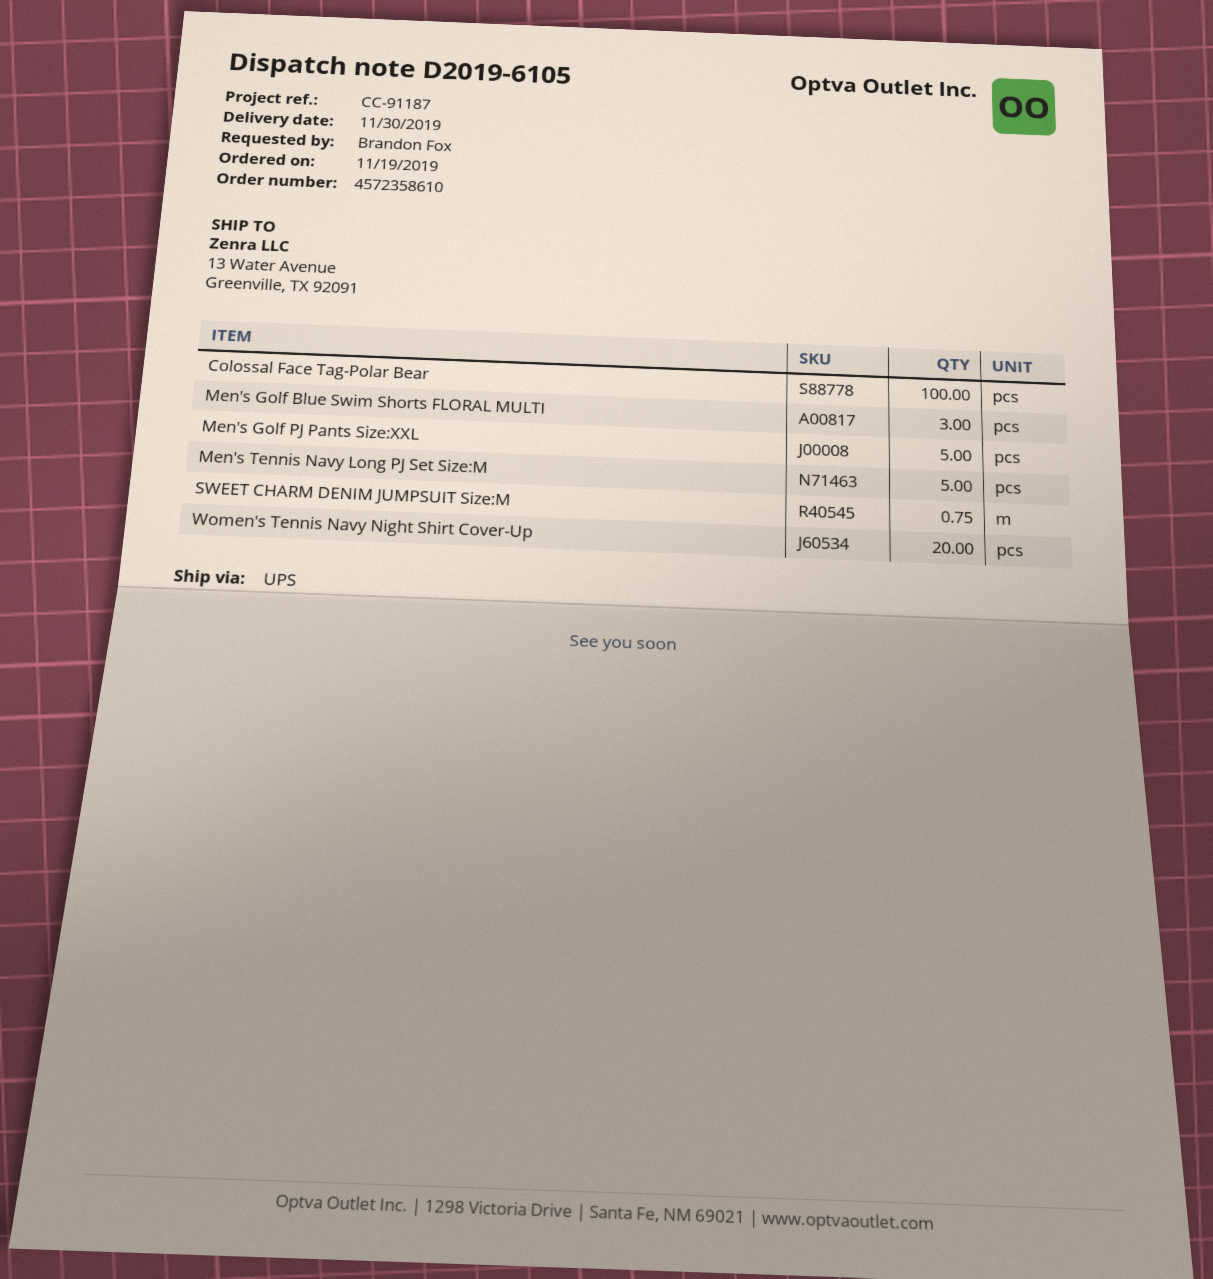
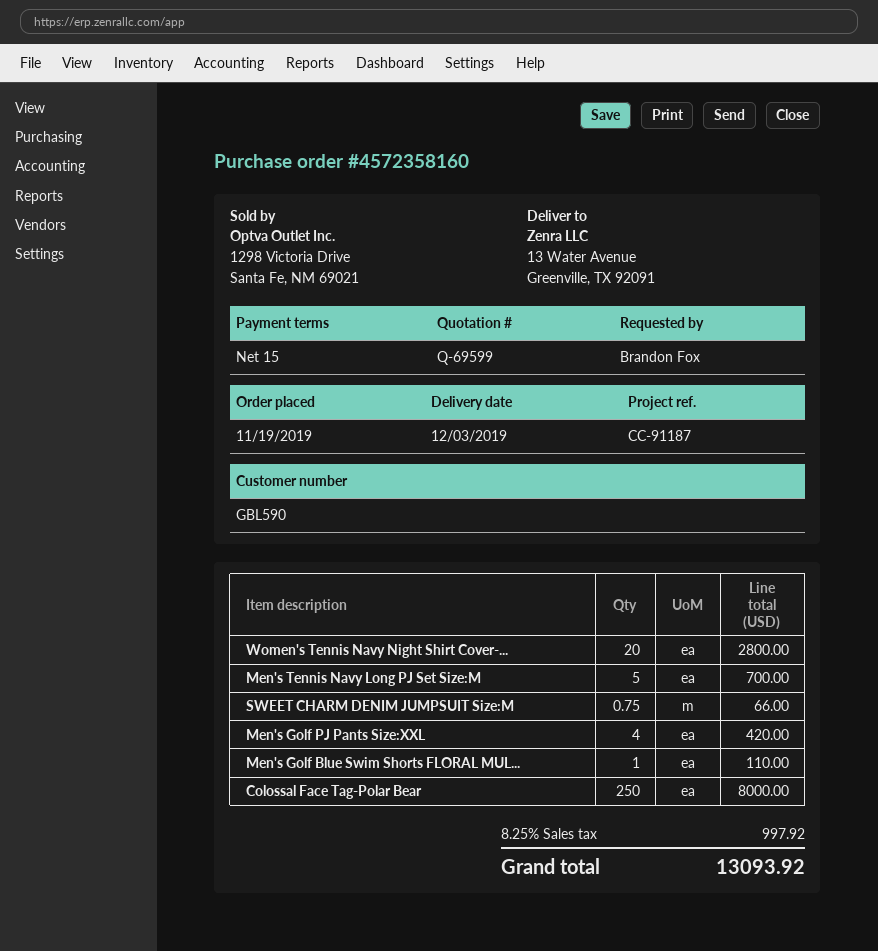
order number: 4572358610 -> 4572358160
delivery date: 2019-11-30 -> 2019-12-03
Colossal Face Tag-Polar Bear: 100 -> 250
Men's Golf Blue Swim Shorts FLORAL MULTI: 3 -> 1
Men's Golf PJ Pants Size:XXL: 5 -> 4

